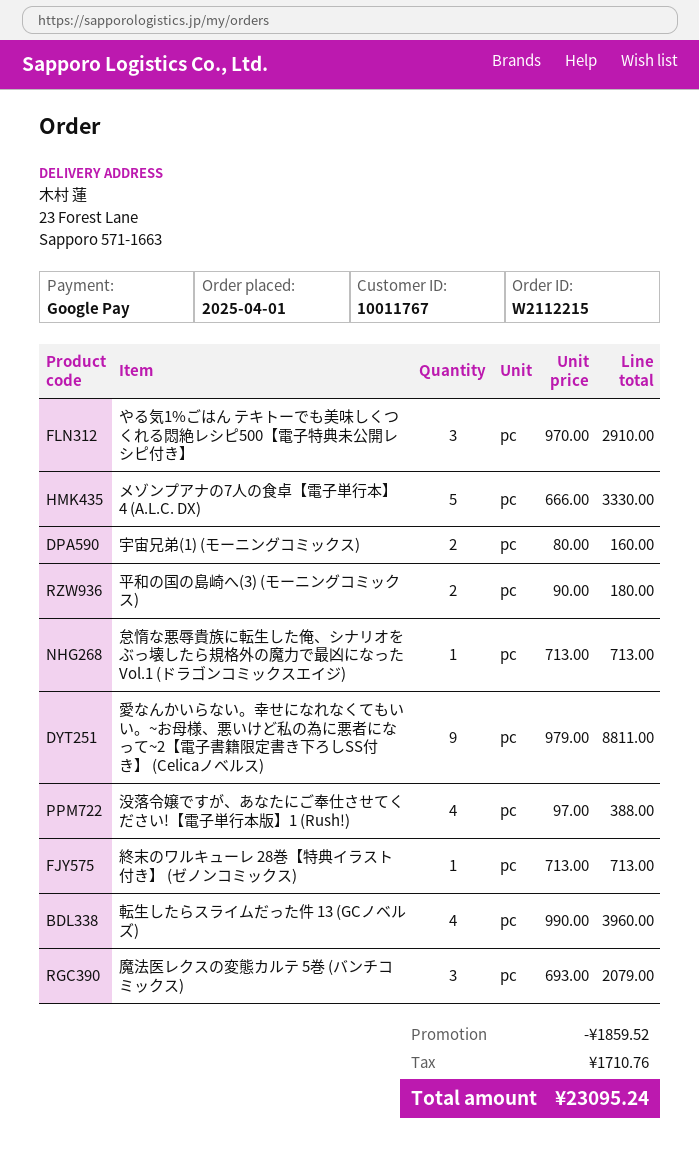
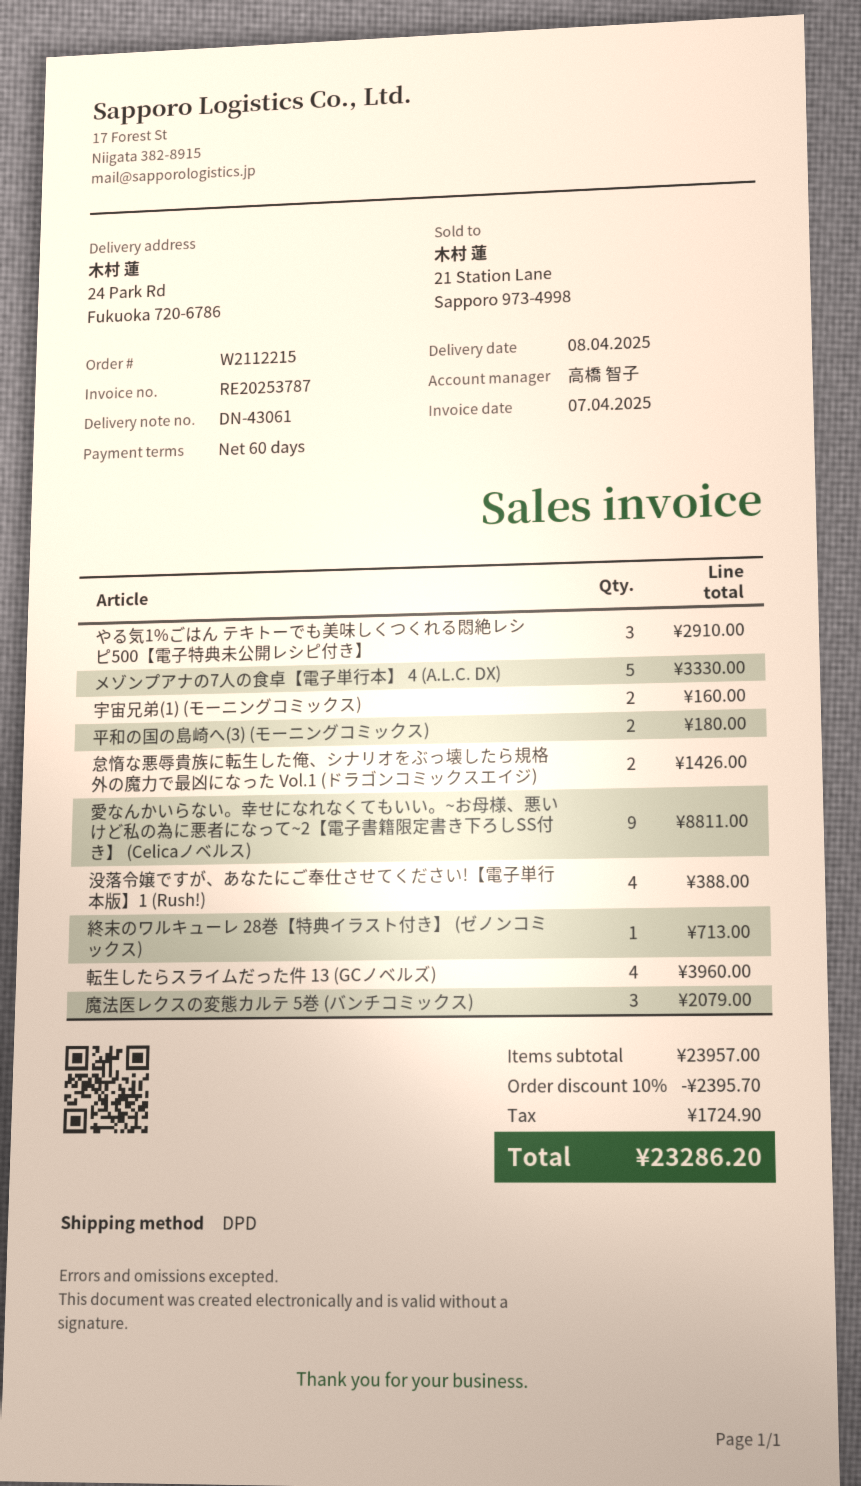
ship to: 23 Forest Lane, Sapporo 571-1663 -> 24 Park Rd, Fukuoka 720-6786
怠惰な悪辱貴族に転生した俺、シナリオをぶっ壊したら規格外の魔力で最凶になった Vol.1 (ドラゴンコミックスエイジ): 1 for 713.00 -> 2 for 1426.00
discount: 1859.52 -> 2395.70
tax: 1710.76 -> 1724.90
total: 23095.24 -> 23286.20

